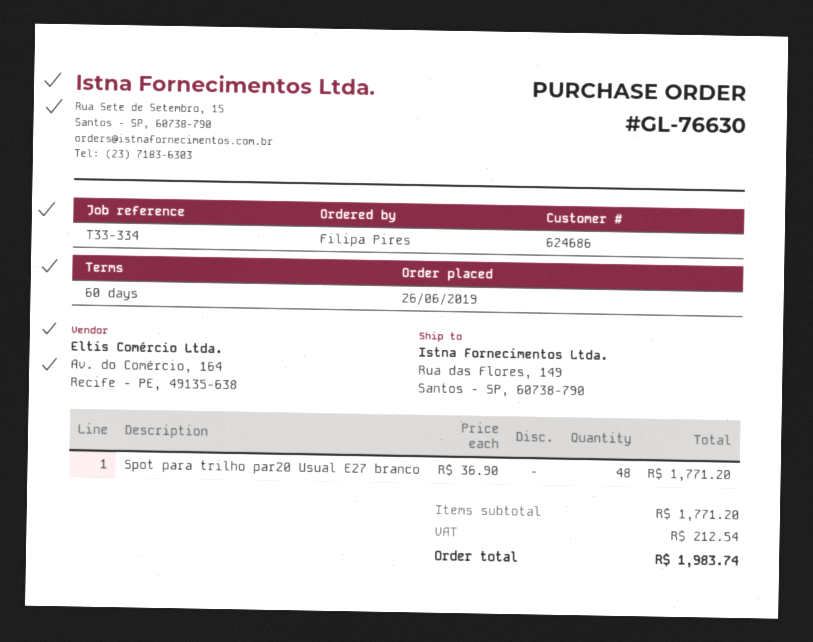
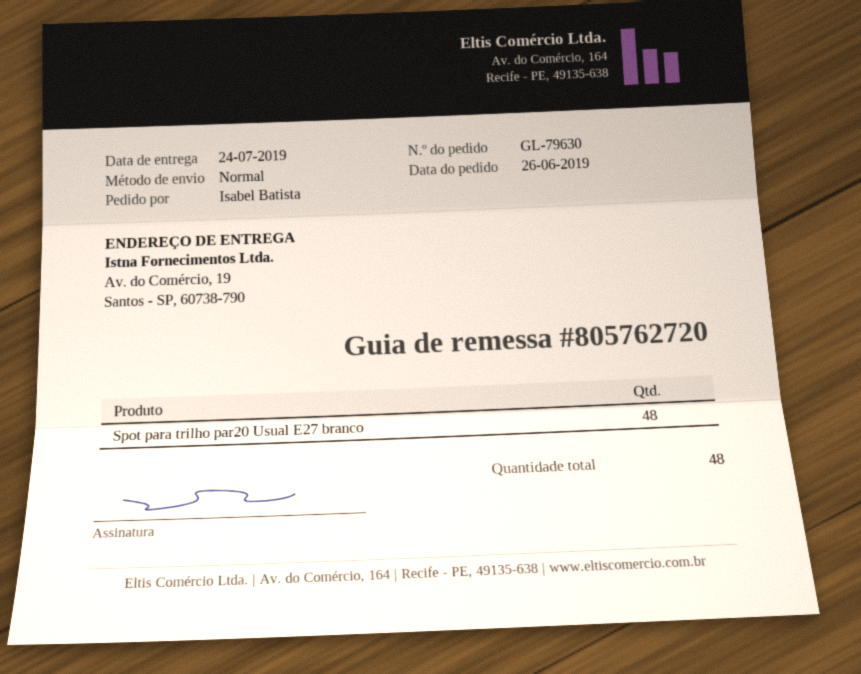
order number: GL-76630 -> GL-79630
ordered by: Filipa Pires -> Isabel Batista
ship to: Rua das Flores, 149, Santos - SP, 60738-790 -> Av. do Comércio, 19, Santos - SP, 60738-790

